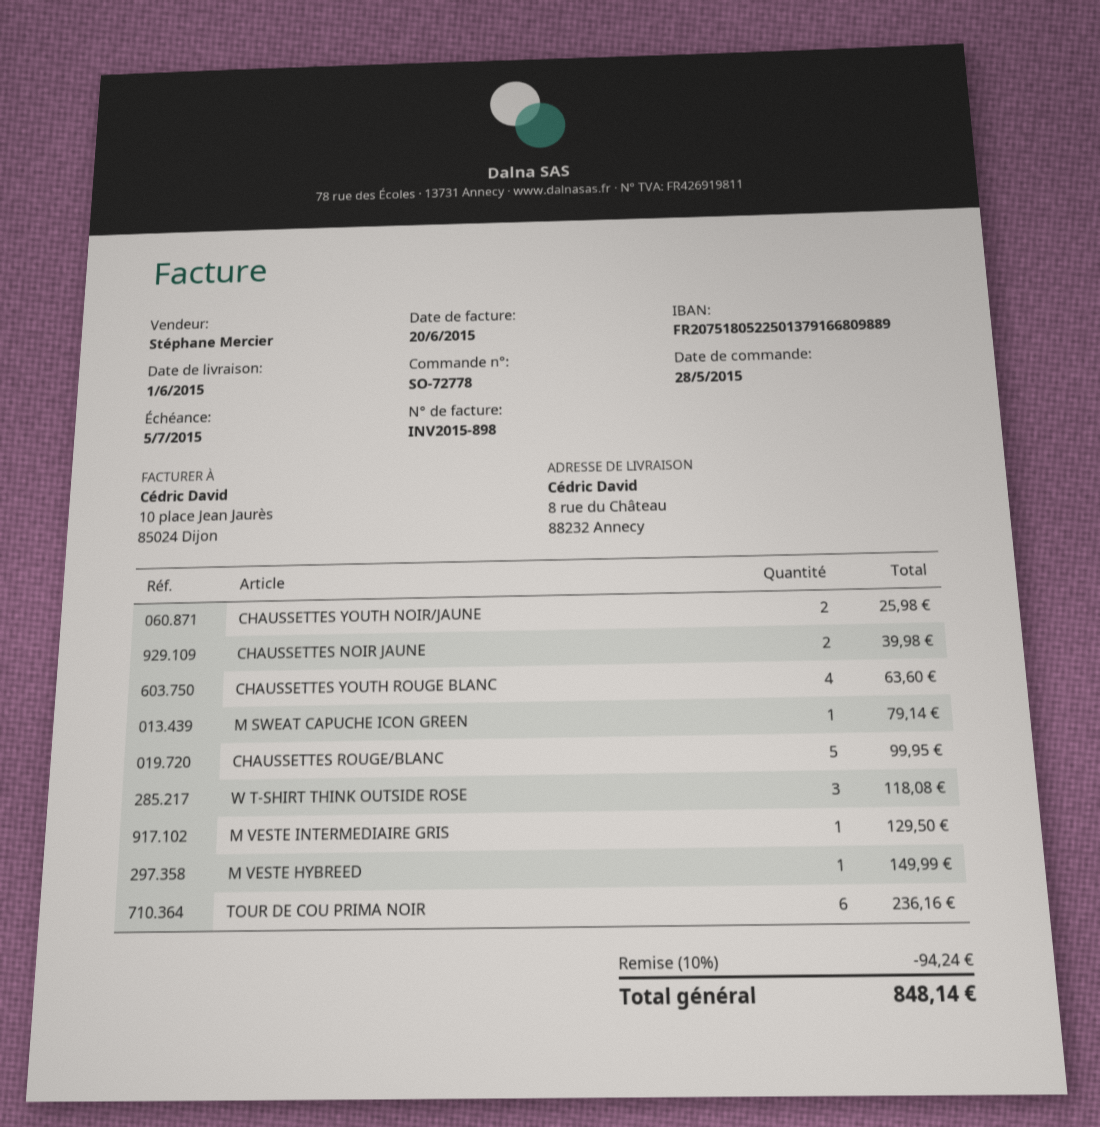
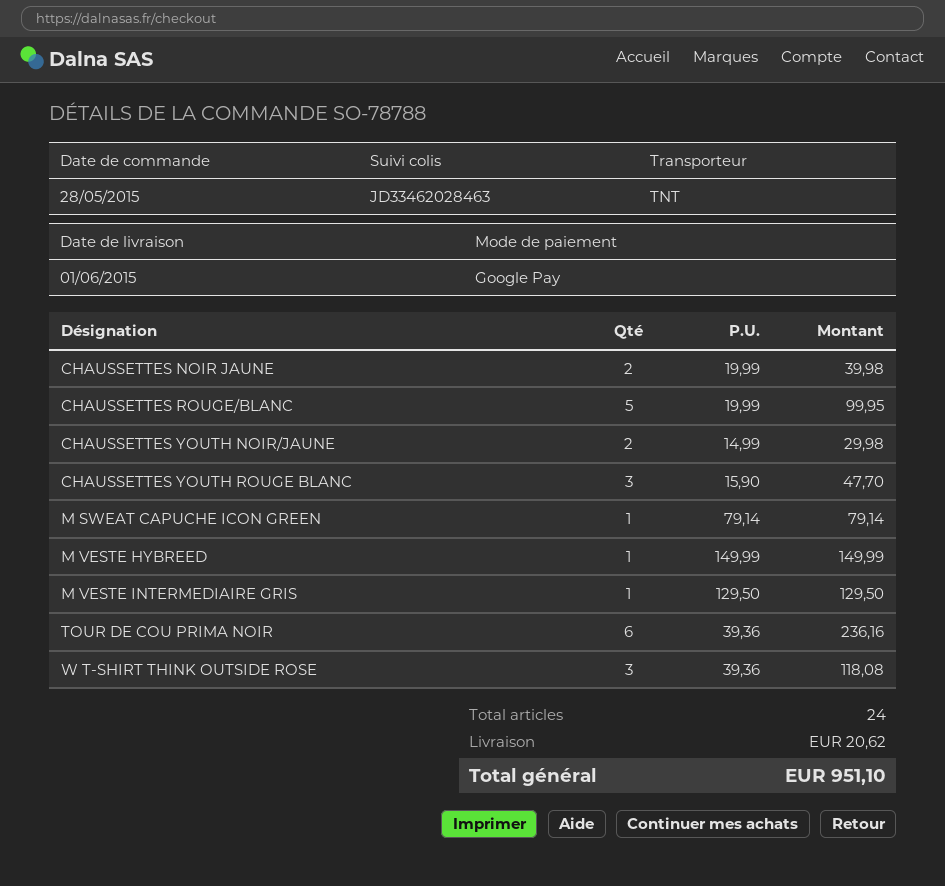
order number: SO-72778 -> SO-78788
CHAUSSETTES YOUTH NOIR/JAUNE: 2 for 25.98 -> 2 for 29.98
CHAUSSETTES YOUTH ROUGE BLANC: 4 for 63.60 -> 3 for 47.70
discount: 10% = 94.24 -> none
shipping: none -> 20.62
total: 848.14 -> 951.10

